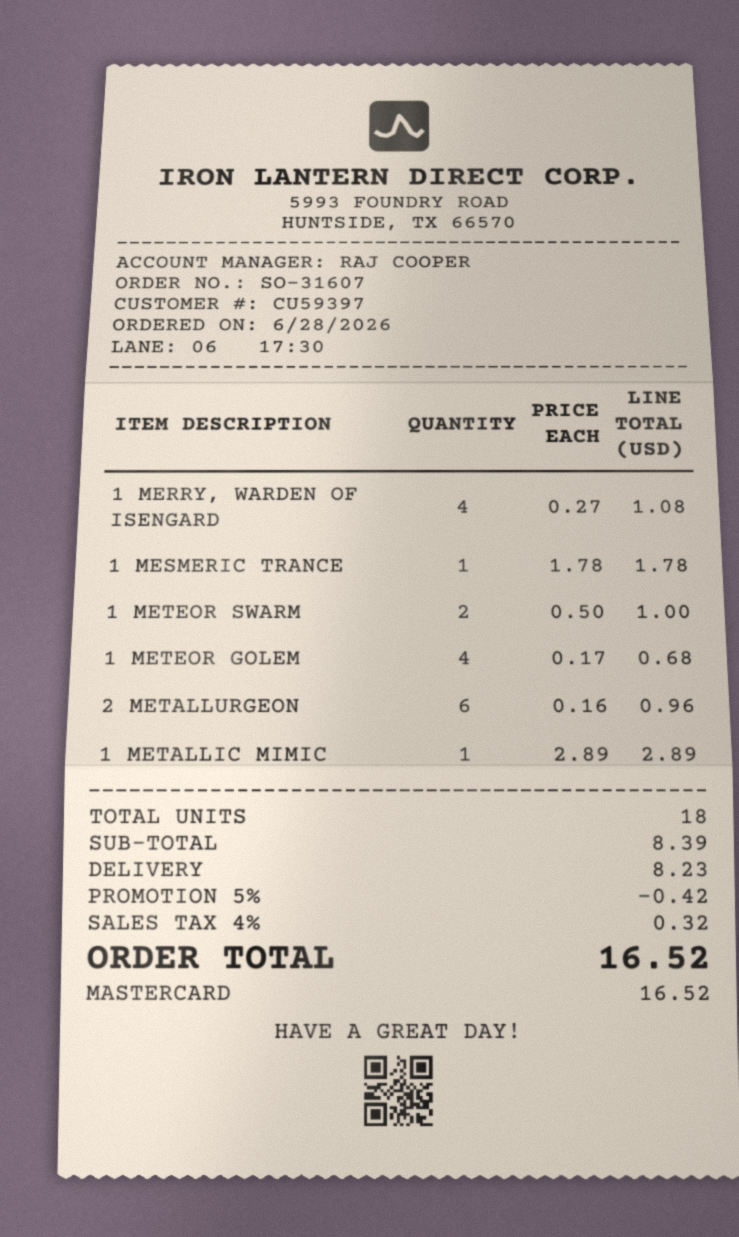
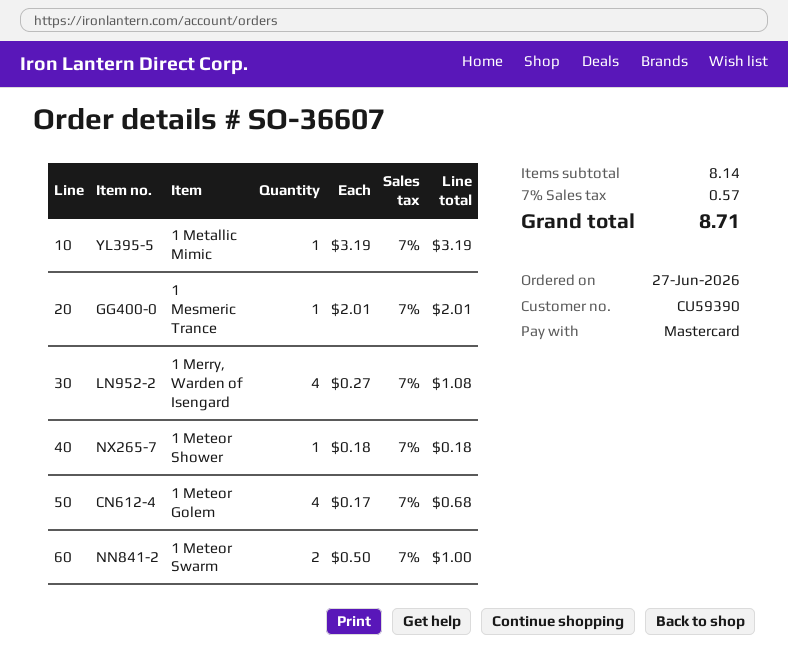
order number: SO-31607 -> SO-36607
order date: 2026-06-28 -> 2026-06-27
customer number: CU59397 -> CU59390
1 MESMERIC TRANCE: 1 x 1.78 = 1.78 -> 1 x 2.01 = 2.01
2 METALLURGEON: 6 x 0.16 = 0.96 -> none
1 METALLIC MIMIC: 1 x 2.89 = 2.89 -> 1 x 3.19 = 3.19
1 Meteor Shower: none -> 1 x 0.18 = 0.18
subtotal: 8.39 -> 8.14
discount: 5% = 0.42 -> none
shipping: 8.23 -> none
tax: 4% = 0.32 -> 7% = 0.57
total: 16.52 -> 8.71

